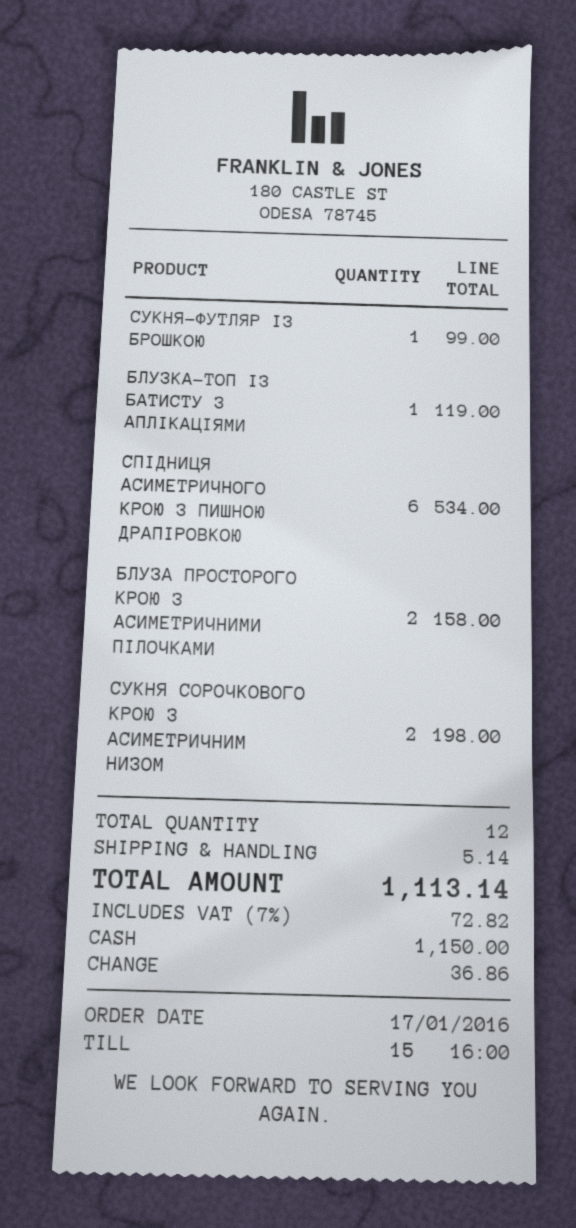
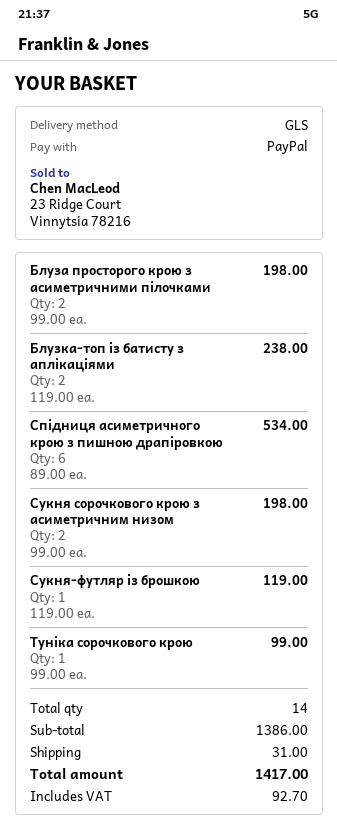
payment method: cash -> PayPal
СУКНЯ-ФУТЛЯР ІЗ БРОШКОЮ: 1 for 99.00 -> 1 for 119.00
БЛУЗКА-ТОП ІЗ БАТИСТУ З АПЛІКАЦІЯМИ: 1 for 119.00 -> 2 for 238.00
БЛУЗА ПРОСТОРОГО КРОЮ З АСИМЕТРИЧНИМИ ПІЛОЧКАМИ: 2 for 158.00 -> 2 for 198.00
Туніка сорочкового крою: none -> 1 for 99.00
total quantity: 12 -> 14
shipping: 5.14 -> 31.00
tax: 72.82 -> 92.70
total: 1113.14 -> 1417.00

